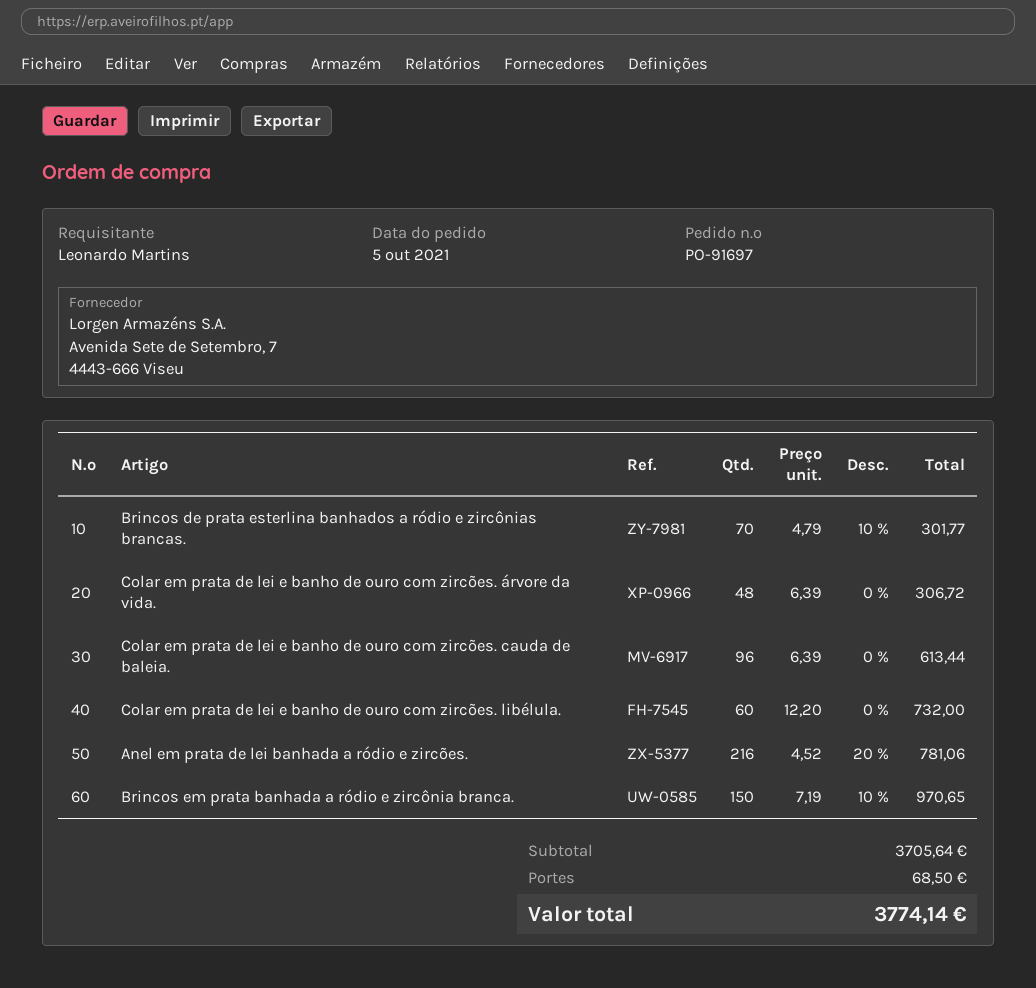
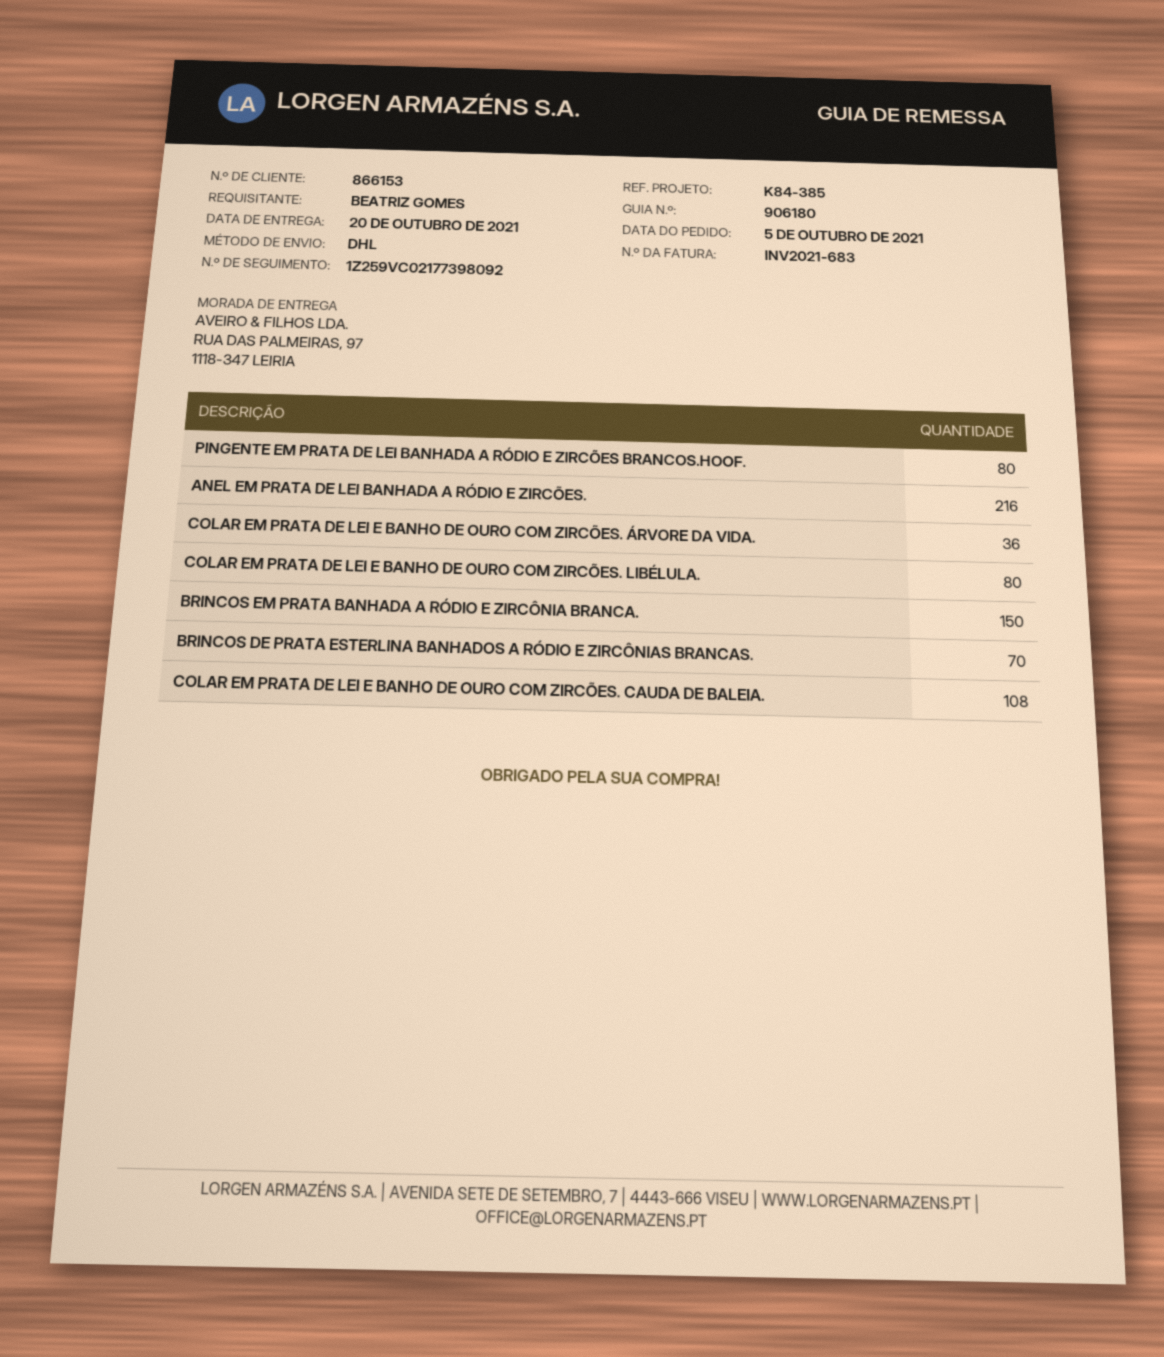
ordered by: Leonardo Martins -> BEATRIZ GOMES
Colar em prata de lei e banho de ouro com zircões. árvore da vida.: 48 -> 36
Colar em prata de lei e banho de ouro com zircões. cauda de baleia.: 96 -> 108
Colar em prata de lei e banho de ouro com zircões. libélula.: 60 -> 80
PINGENTE EM PRATA DE LEI BANHADA A RÓDIO E ZIRCÕES BRANCOS.HOOF.: none -> 80

